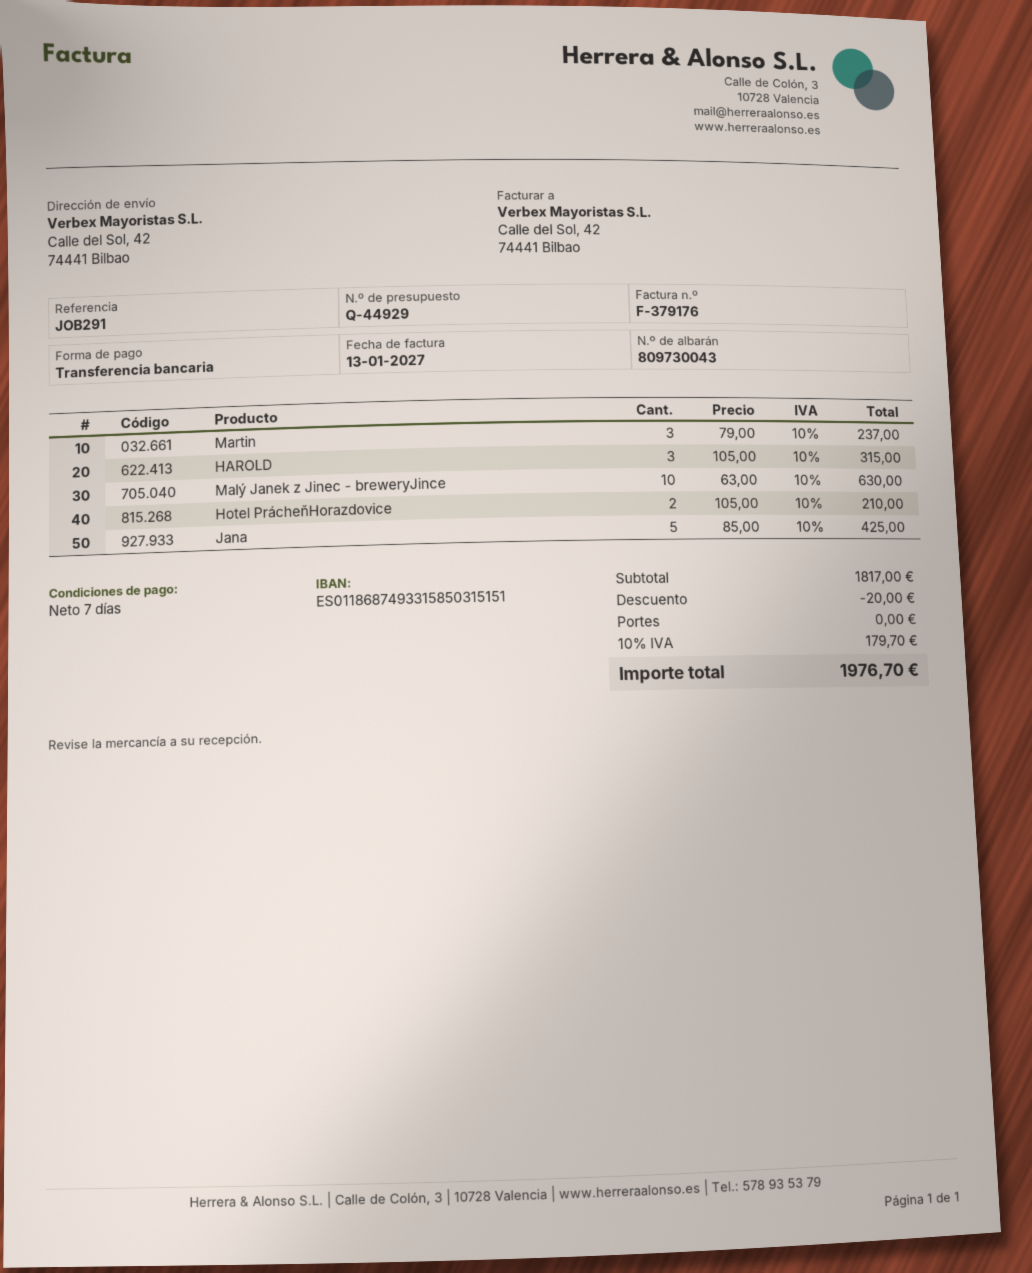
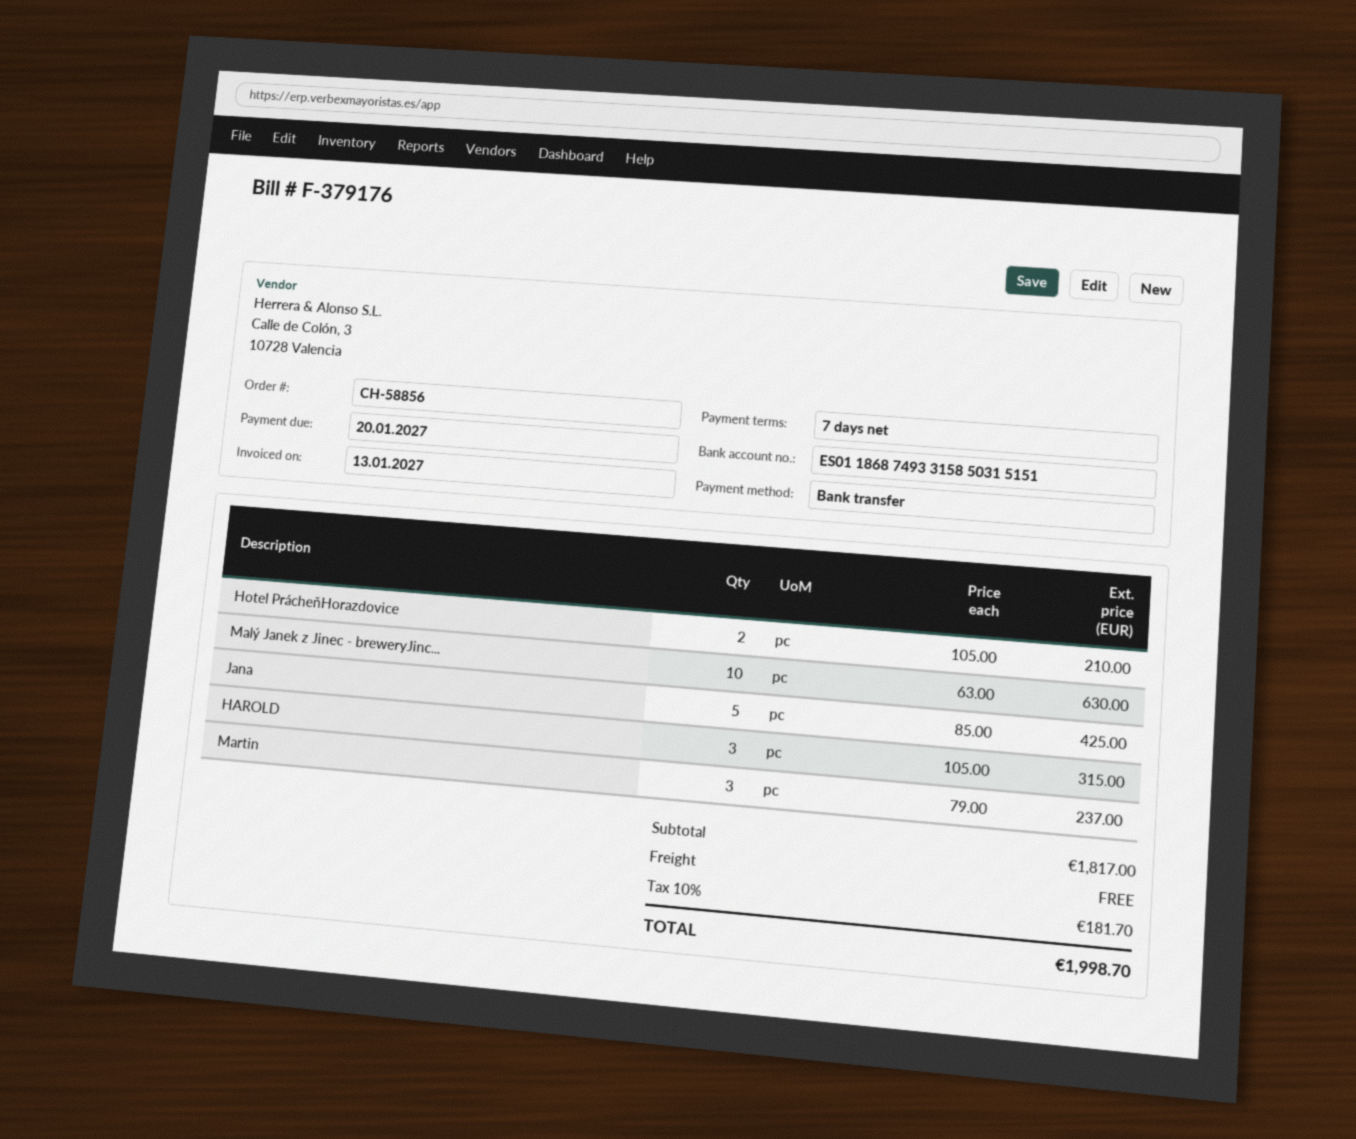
discount: 20.00 -> none
tax: 10% = 179.70 -> 10% = 181.70
total: 1976.70 -> 1998.70

